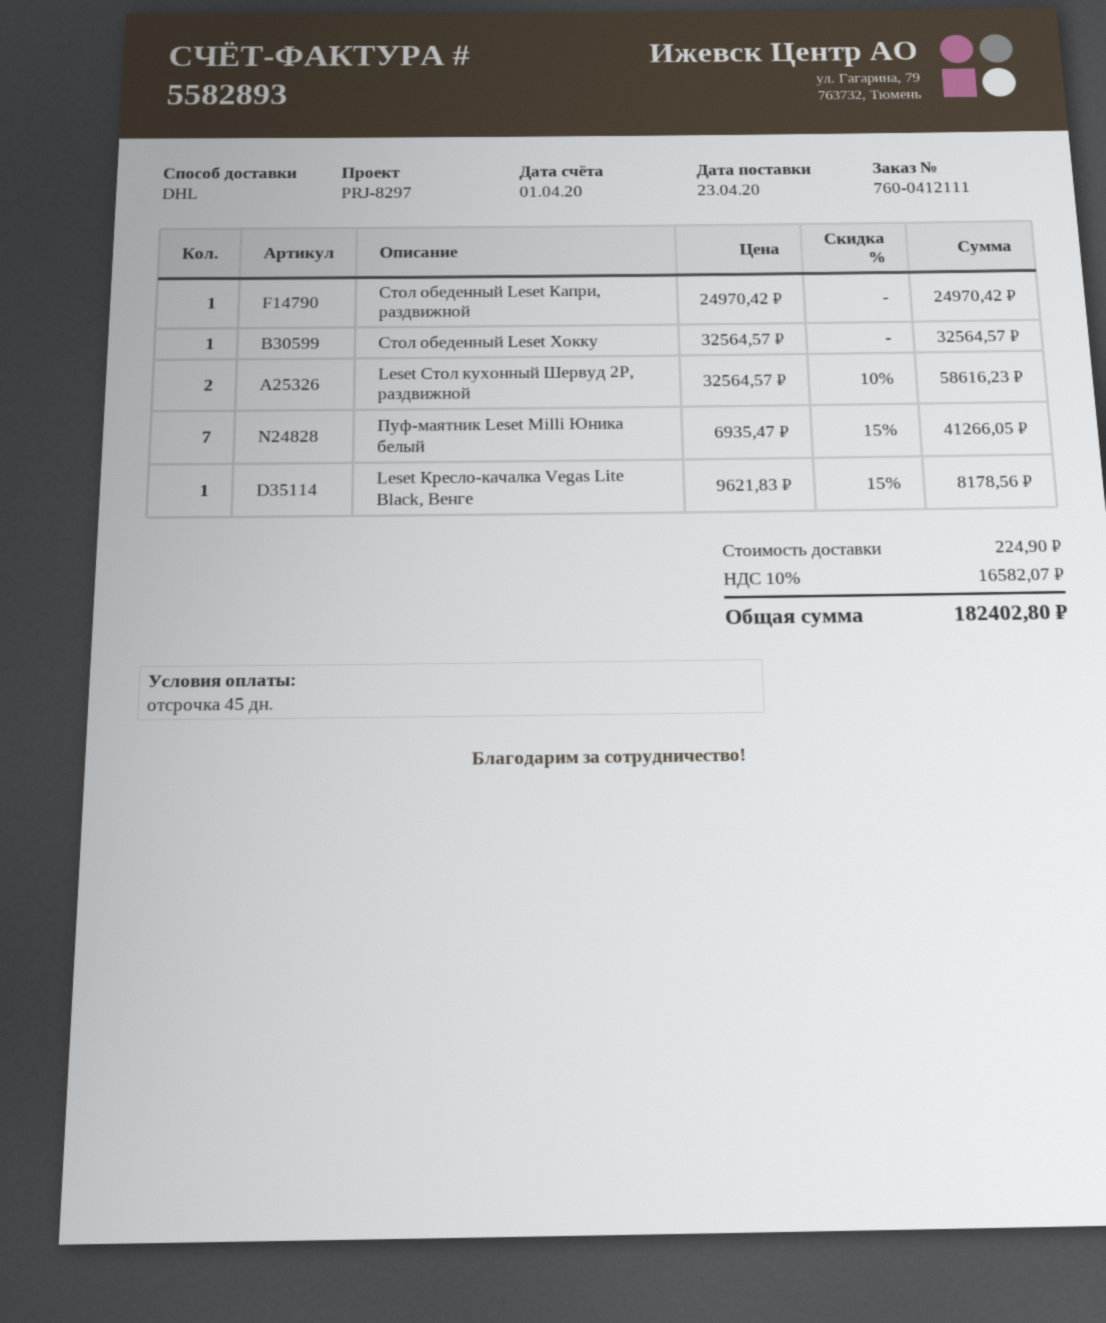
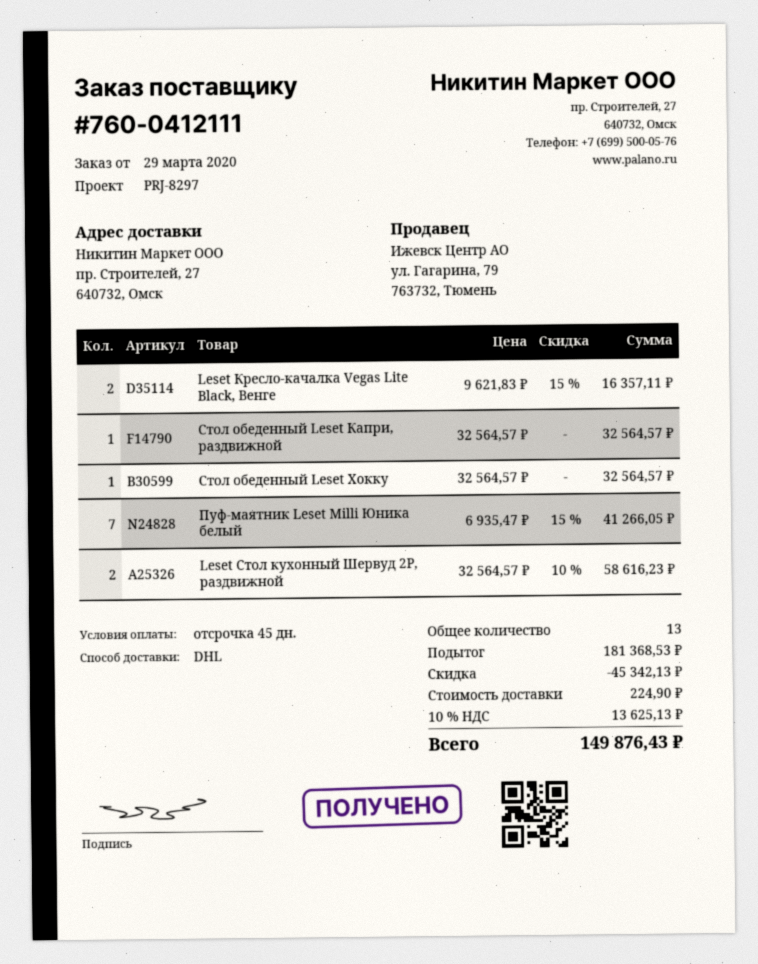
Стол обеденный Leset Капри, раздвижной: 1 x 24970.42 = 24970.42 -> 1 x 32564.57 = 32564.57
Leset Кресло-качалка Vegas Lite Black, Венге: 1 x 9621.83 - 15% = 8178.56 -> 2 x 9621.83 - 15% = 16357.11
discount: none -> 45342.13
tax: 10% = 16582.07 -> 10% = 13625.13
total: 182402.80 -> 149876.43

